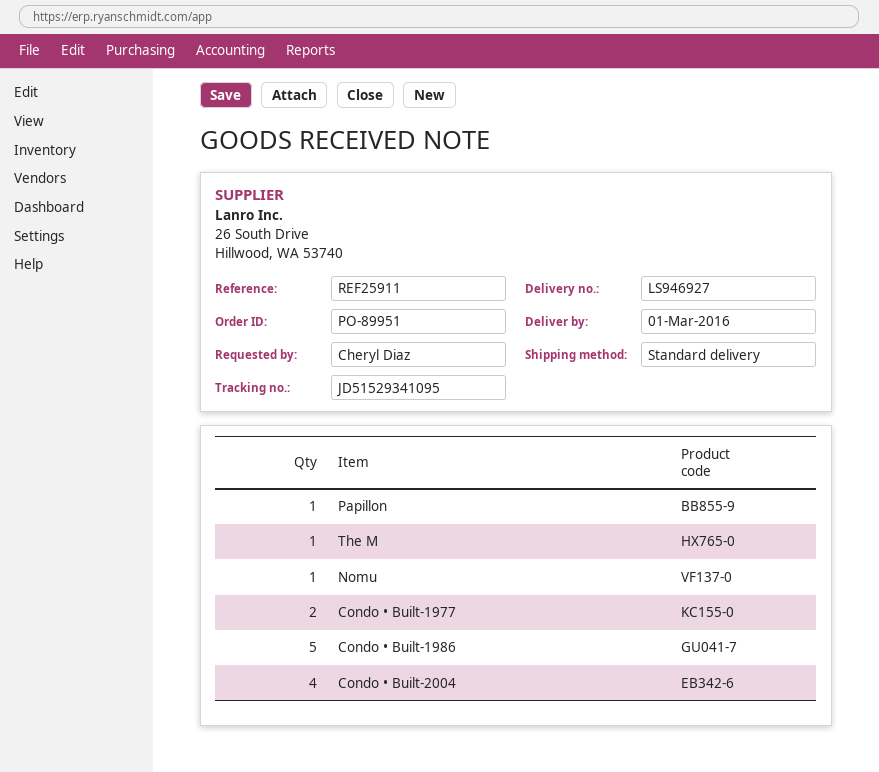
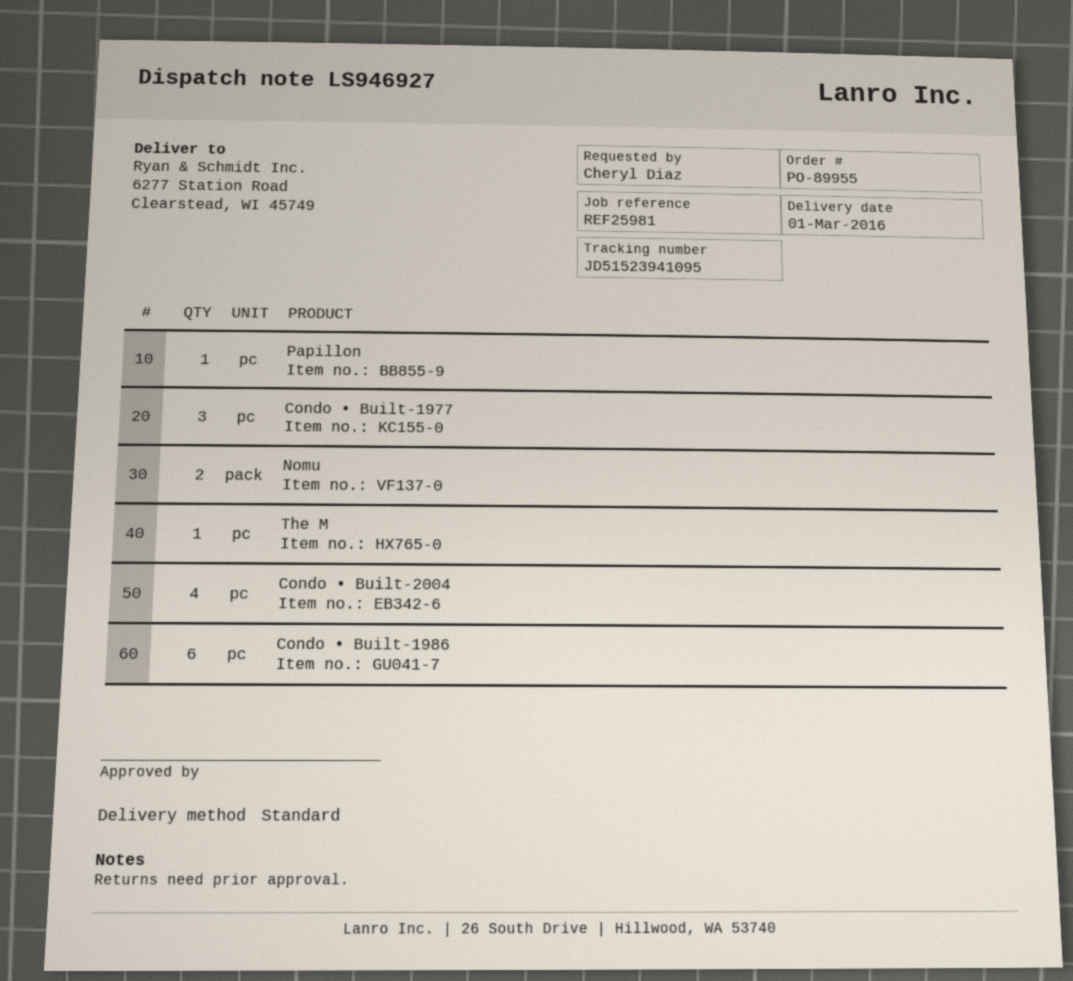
order number: PO-89951 -> PO-89955
reference: REF25911 -> REF25981
tracking number: JD51529341095 -> JD51523941095
Nomu: 1 -> 2
Condo • Built-1977: 2 -> 3
Condo • Built-1986: 5 -> 6

